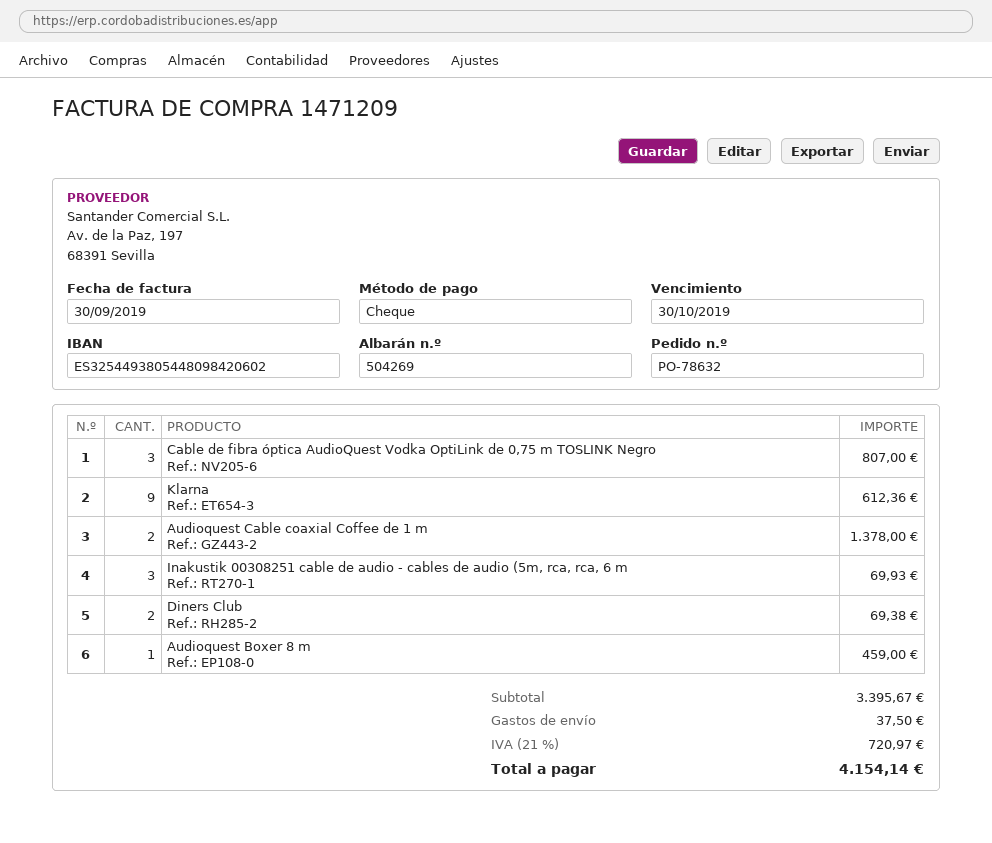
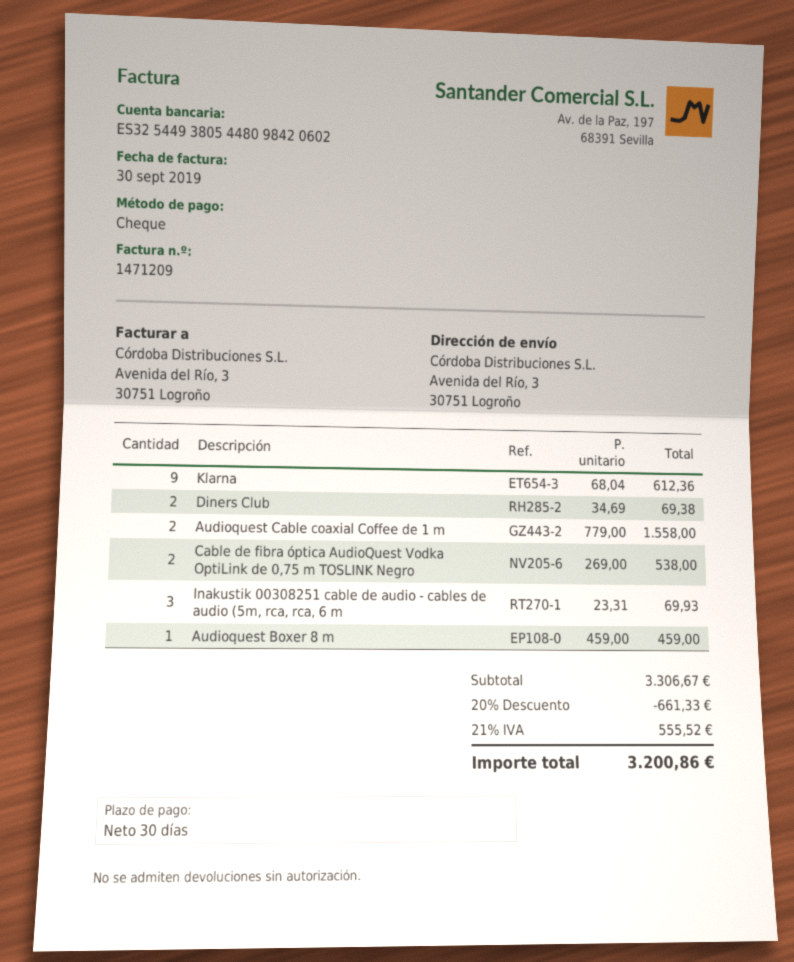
Cable de fibra óptica AudioQuest Vodka OptiLink de 0,75 m TOSLINK Negro: 3 for 807.00 -> 2 for 538.00
Audioquest Cable coaxial Coffee de 1 m: 2 for 1378.00 -> 2 for 1558.00
subtotal: 3395.67 -> 3306.67
discount: none -> 20% = 661.33
shipping: 37.50 -> none
tax: 21% = 720.97 -> 21% = 555.52
total: 4154.14 -> 3200.86

